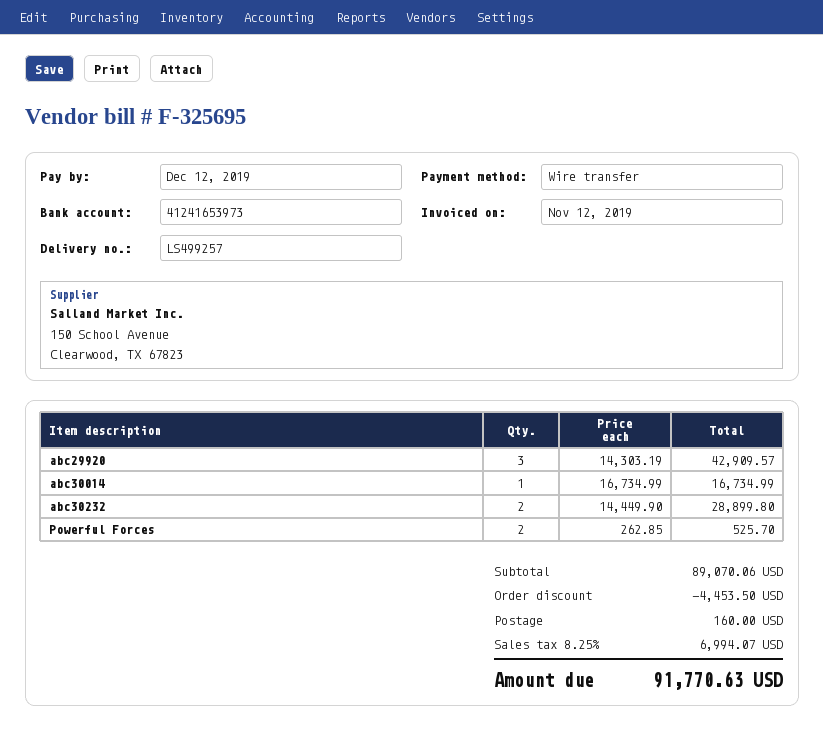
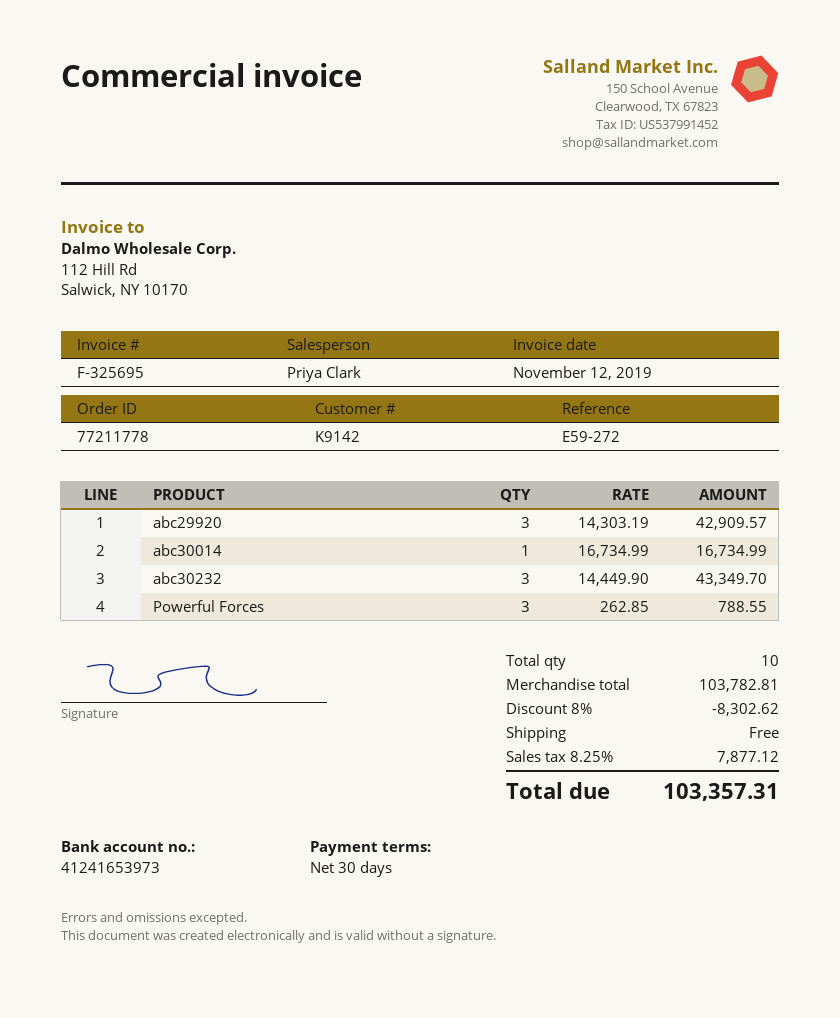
abc30232: 2 x 14449.90 = 28899.80 -> 3 x 14449.90 = 43349.70
Powerful Forces: 2 x 262.85 = 525.70 -> 3 x 262.85 = 788.55
subtotal: 89070.06 -> 103782.81
discount: 4453.50 -> 8302.62
shipping: 160.00 -> 0.00
tax: 8.25% = 6994.07 -> 8.25% = 7877.12
total: 91770.63 -> 103357.31

